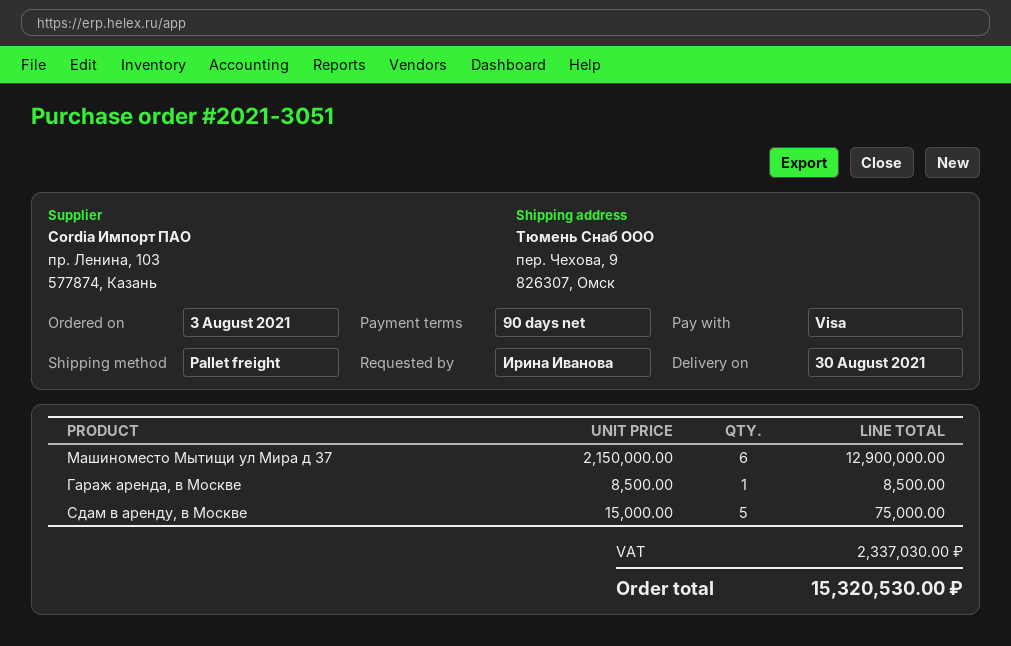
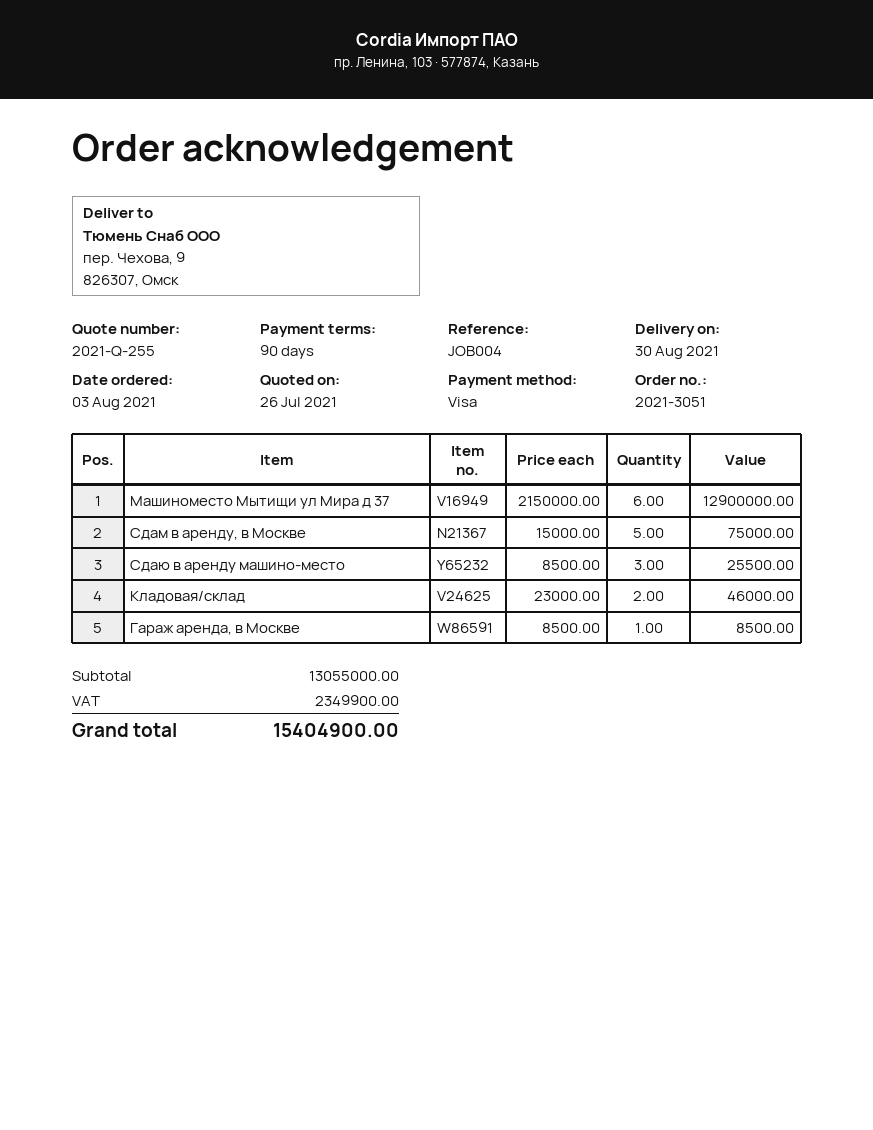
Сдаю в аренду машино-место: none -> 3 x 8500.00 = 25500.00
Кладовая/склад: none -> 2 x 23000.00 = 46000.00
tax: 2337030.00 -> 2349900.00
total: 15320530.00 -> 15404900.00

